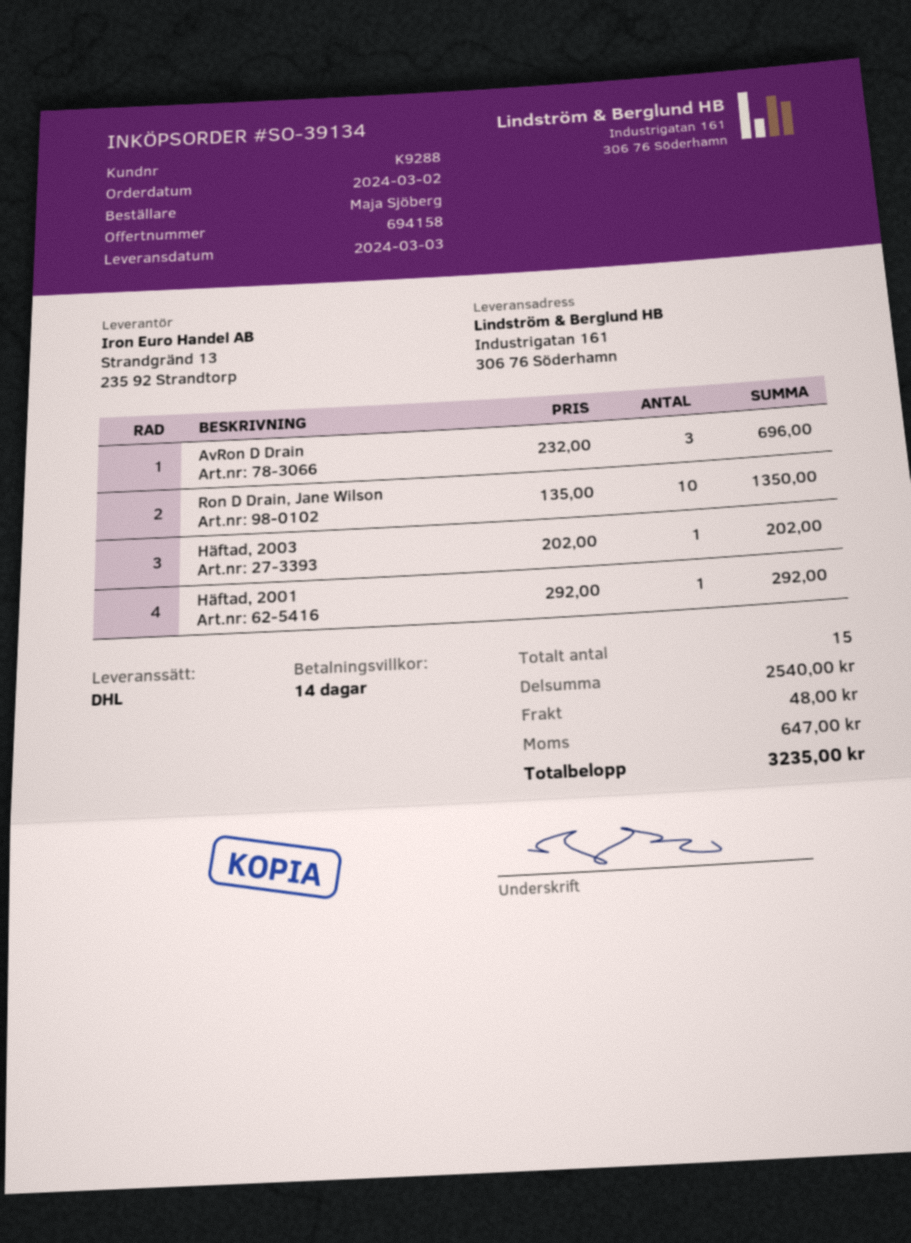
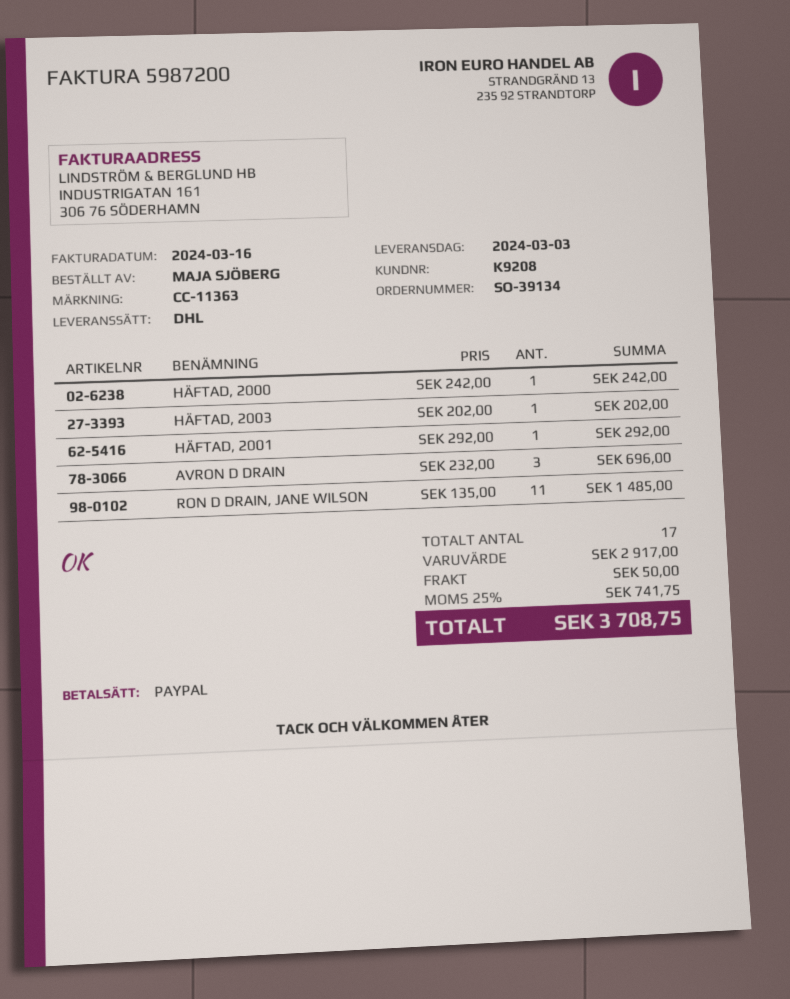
customer number: K9288 -> K9208
Ron D Drain, Jane Wilson: 10 x 135.00 = 1350.00 -> 11 x 135.00 = 1485.00
HÄFTAD, 2000: none -> 1 x 242.00 = 242.00
total quantity: 15 -> 17
subtotal: 2540.00 -> 2917.00
shipping: 48.00 -> 50.00
tax: 647.00 -> 741.75
total: 3235.00 -> 3708.75

